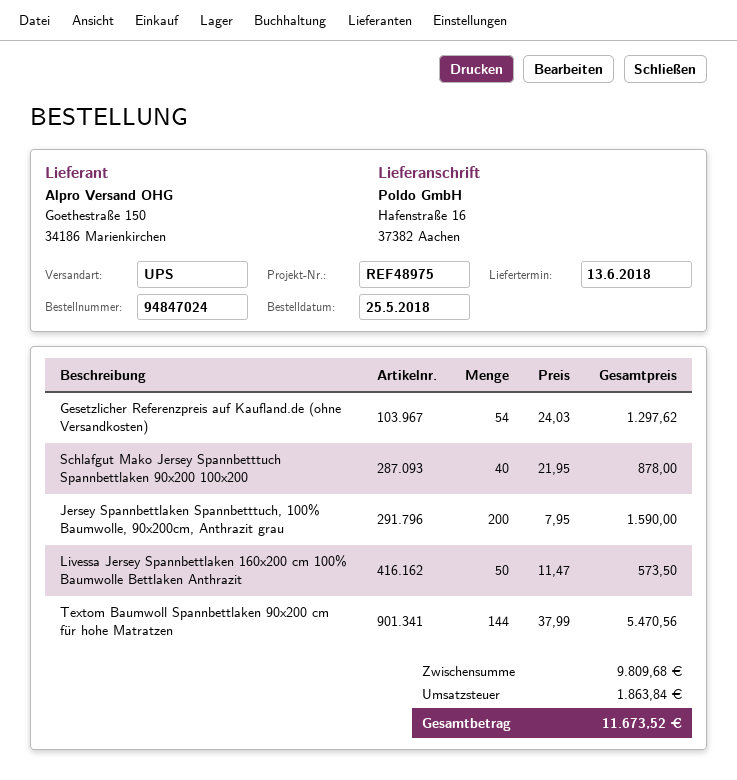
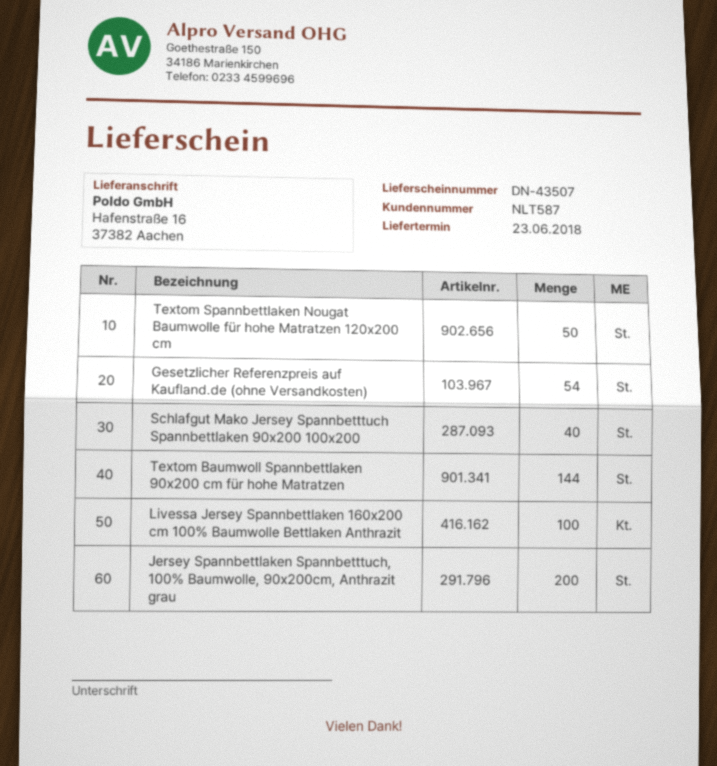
delivery date: 2018-06-13 -> 2018-06-23
Livessa Jersey Spannbettlaken 160x200 cm 100% Baumwolle Bettlaken Anthrazit: 50 -> 100
Textom Spannbettlaken Nougat Baumwolle für hohe Matratzen 120x200 cm: none -> 50

